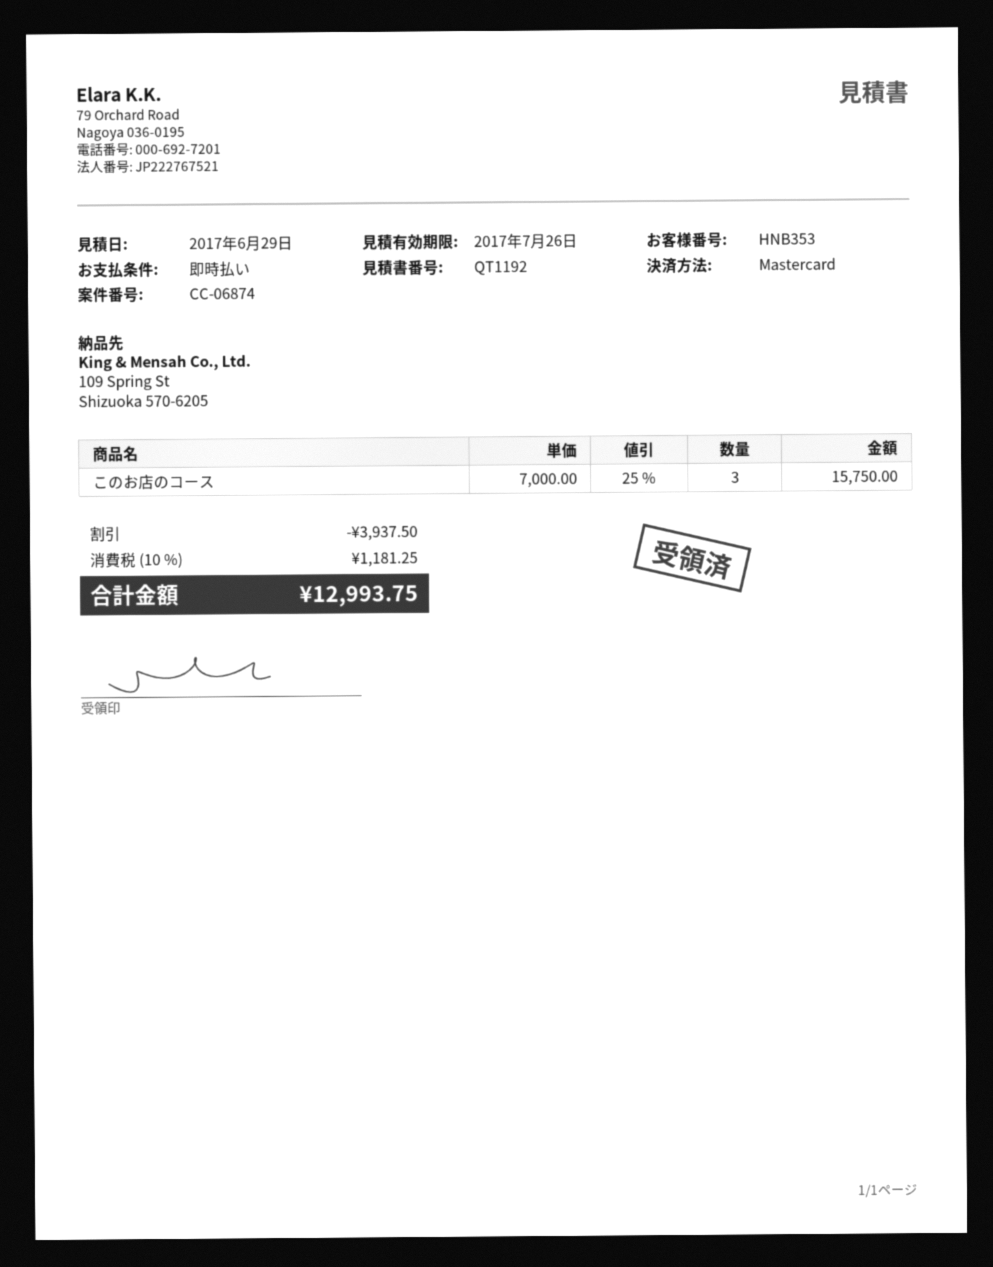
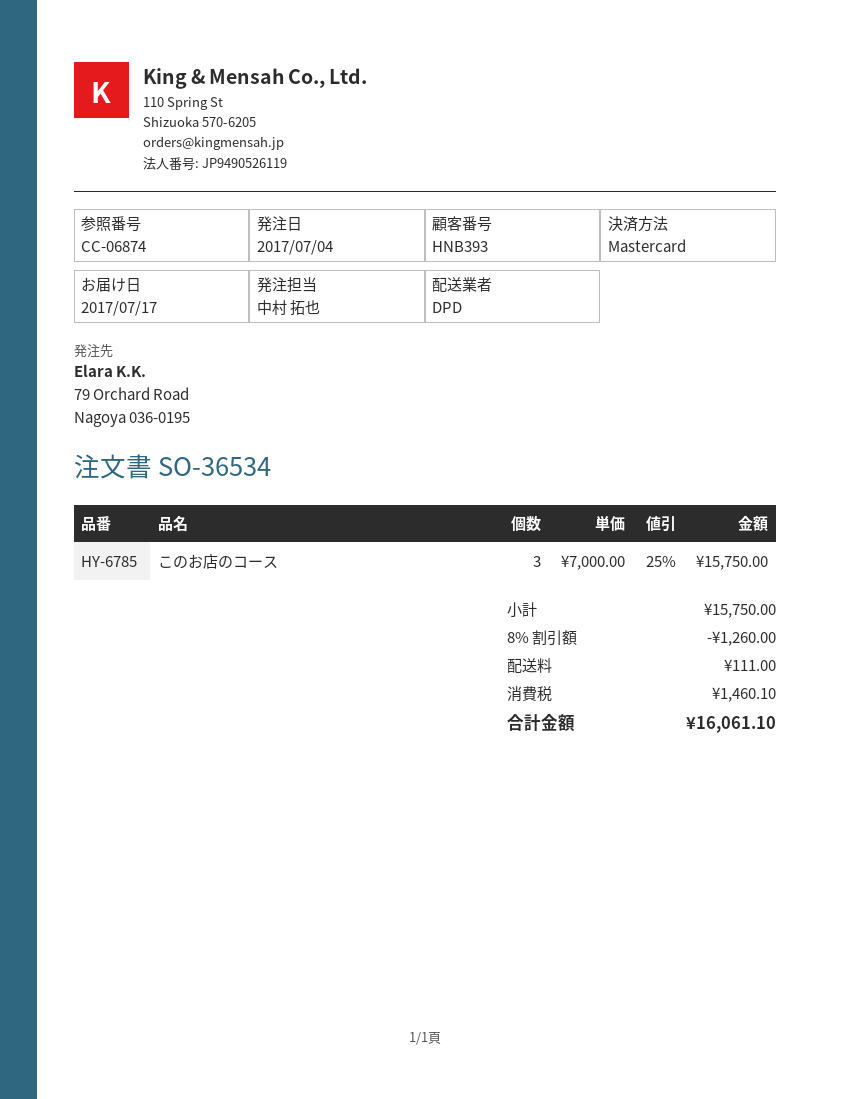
customer number: HNB353 -> HNB393
discount: 3937.50 -> 1260.00
shipping: none -> 111.00
tax: 1181.25 -> 1460.10
total: 12993.75 -> 16061.10

